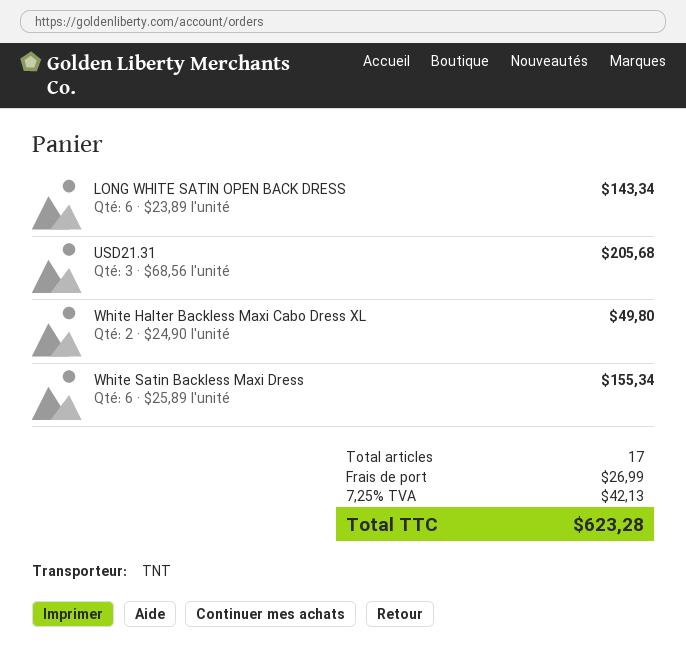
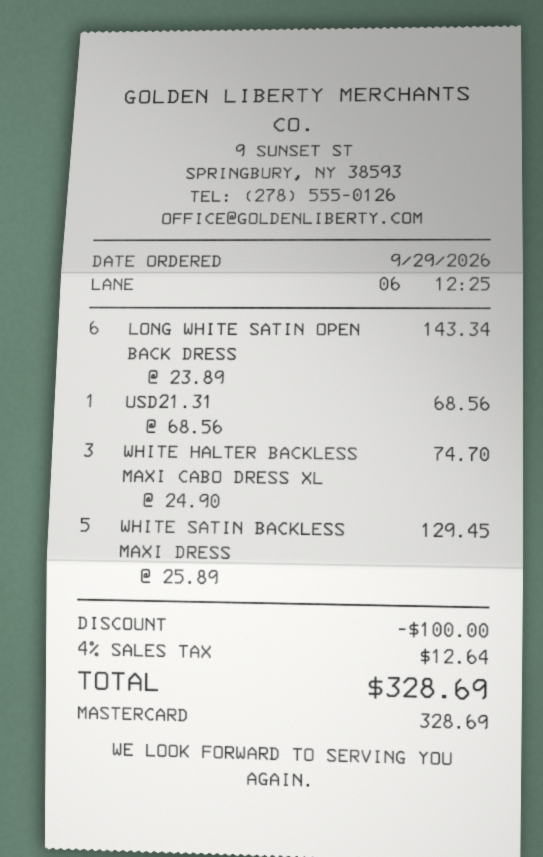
USD21.31: 3 x 68.56 = 205.68 -> 1 x 68.56 = 68.56
White Halter Backless Maxi Cabo Dress XL: 2 x 24.90 = 49.80 -> 3 x 24.90 = 74.70
White Satin Backless Maxi Dress: 6 x 25.89 = 155.34 -> 5 x 25.89 = 129.45
discount: none -> 100.00
shipping: 26.99 -> none
tax: 7.25% = 42.13 -> 4% = 12.64
total: 623.28 -> 328.69

